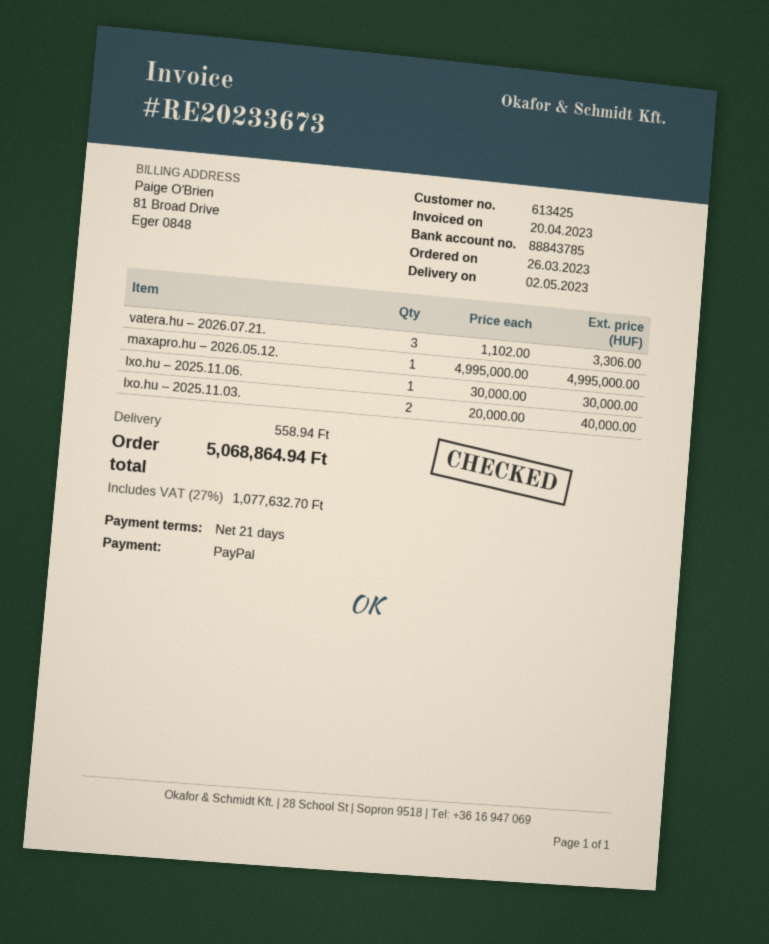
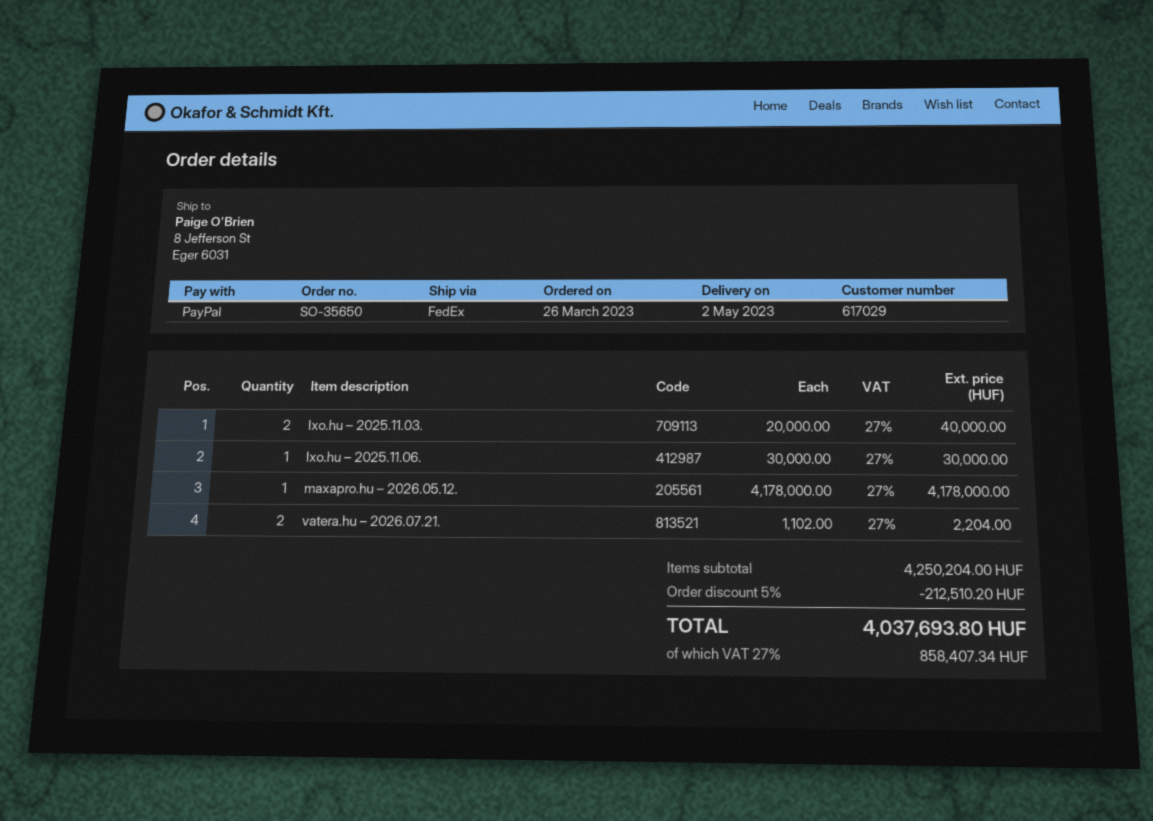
customer number: 613425 -> 617029
vatera.hu – 2026.07.21.: 3 x 1102.00 = 3306.00 -> 2 x 1102.00 = 2204.00
maxapro.hu – 2026.05.12.: 1 x 4995000.00 = 4995000.00 -> 1 x 4178000.00 = 4178000.00
discount: none -> 5% = 212510.20
shipping: 558.94 -> none
tax: 27% = 1077632.70 -> 27% = 858407.34
total: 5068864.94 -> 4037693.80

